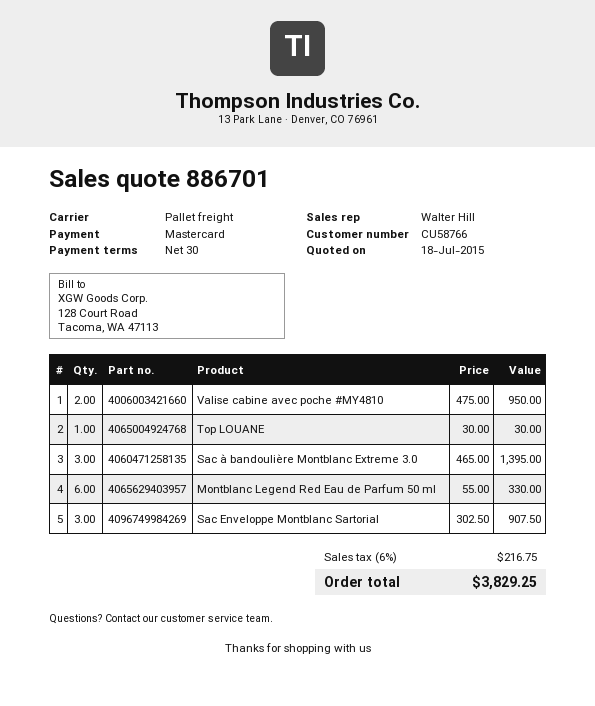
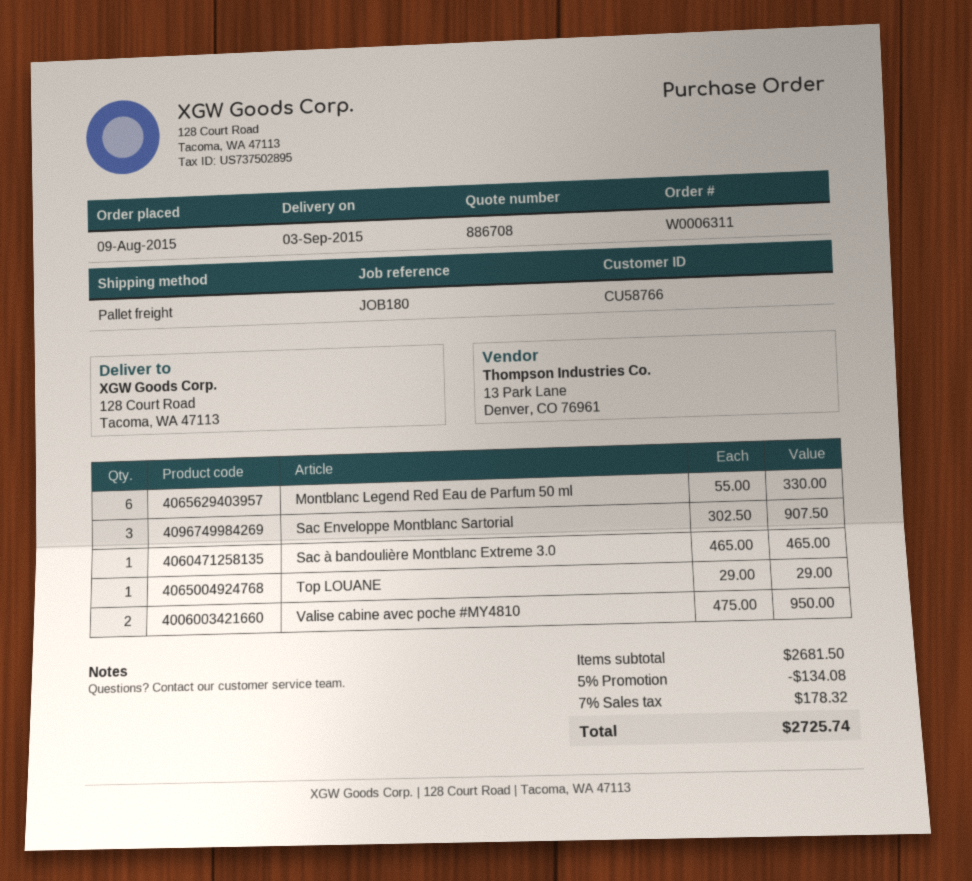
quote number: 886701 -> 886708
Top LOUANE: 1 x 30.00 = 30.00 -> 1 x 29.00 = 29.00
Sac à bandoulière Montblanc Extreme 3.0: 3 x 465.00 = 1395.00 -> 1 x 465.00 = 465.00
discount: none -> 5% = 134.08
tax: 6% = 216.75 -> 7% = 178.32
total: 3829.25 -> 2725.74

